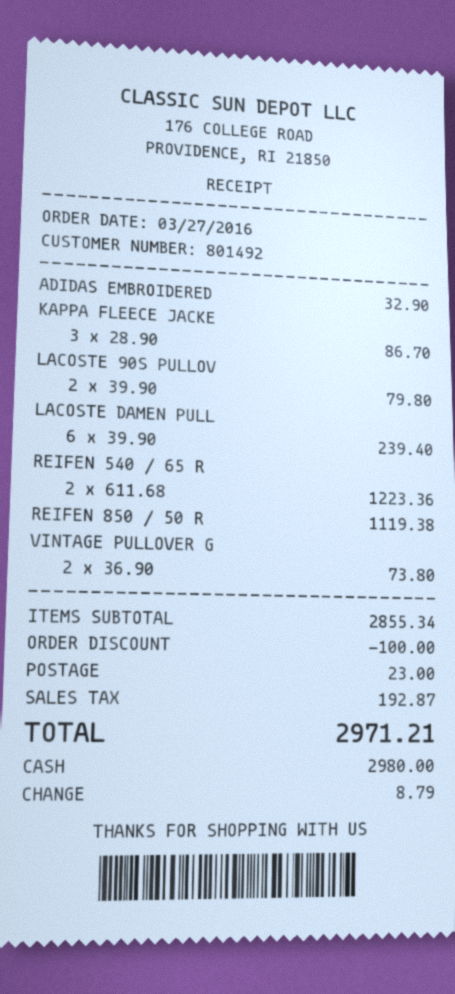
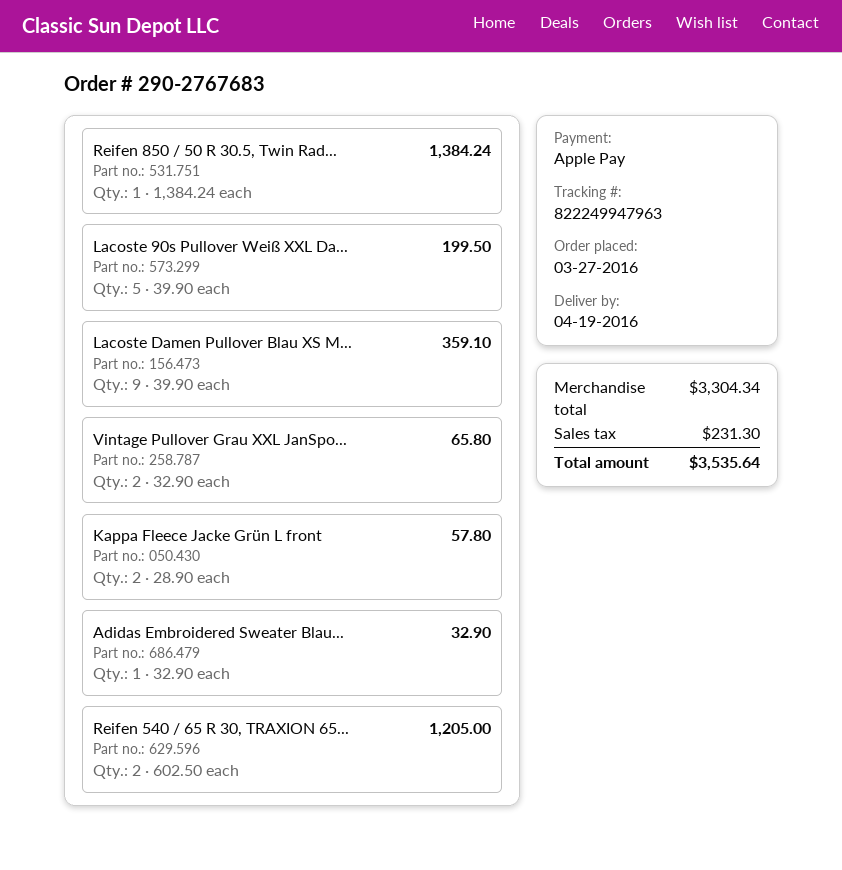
payment method: cash -> Apple Pay
KAPPA FLEECE JACKE: 3 x 28.90 = 86.70 -> 2 x 28.90 = 57.80
LACOSTE 90S PULLOV: 2 x 39.90 = 79.80 -> 5 x 39.90 = 199.50
LACOSTE DAMEN PULL: 6 x 39.90 = 239.40 -> 9 x 39.90 = 359.10
REIFEN 540 / 65 R: 2 x 611.68 = 1223.36 -> 2 x 602.50 = 1205.00
REIFEN 850 / 50 R: 1 x 1119.38 = 1119.38 -> 1 x 1384.24 = 1384.24
VINTAGE PULLOVER G: 2 x 36.90 = 73.80 -> 2 x 32.90 = 65.80
subtotal: 2855.34 -> 3304.34
discount: 100.00 -> none
shipping: 23.00 -> none
tax: 192.87 -> 231.30
total: 2971.21 -> 3535.64

